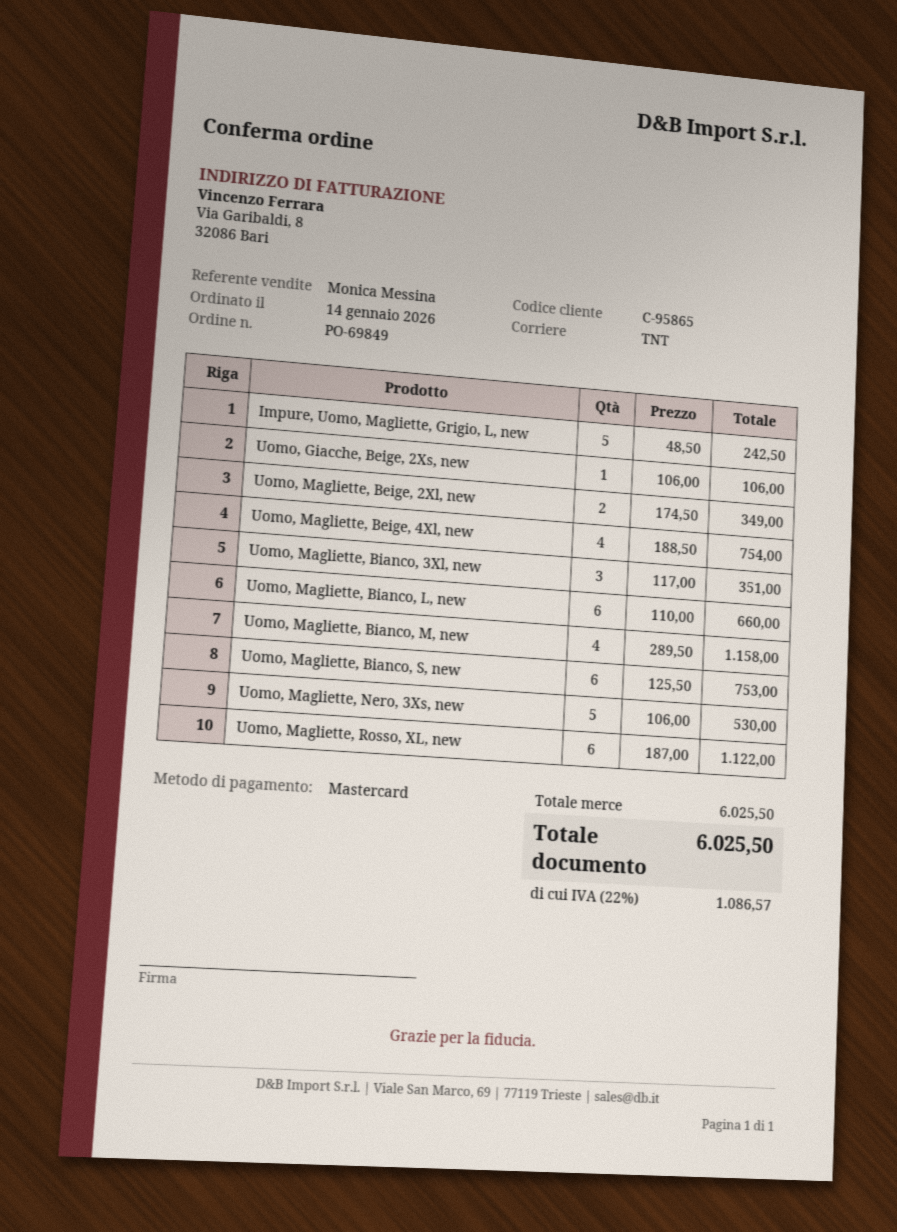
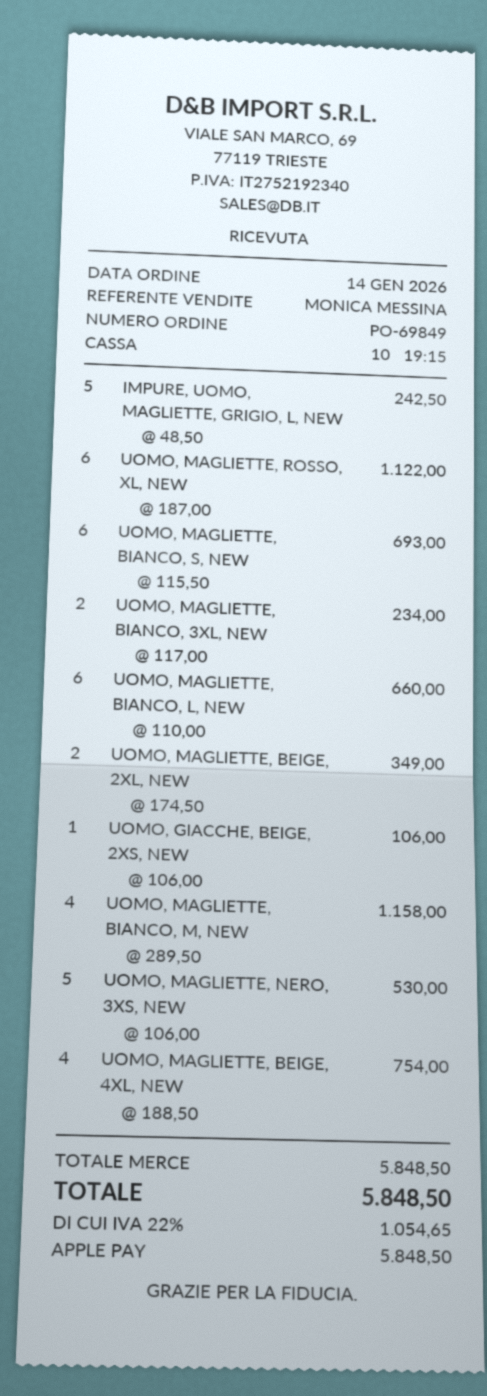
payment method: Mastercard -> Apple Pay
Uomo, Magliette, Bianco, 3Xl, new: 3 x 117.00 = 351.00 -> 2 x 117.00 = 234.00
Uomo, Magliette, Bianco, S, new: 6 x 125.50 = 753.00 -> 6 x 115.50 = 693.00
subtotal: 6025.50 -> 5848.50
tax: 22% = 1086.57 -> 22% = 1054.65
total: 6025.50 -> 5848.50

